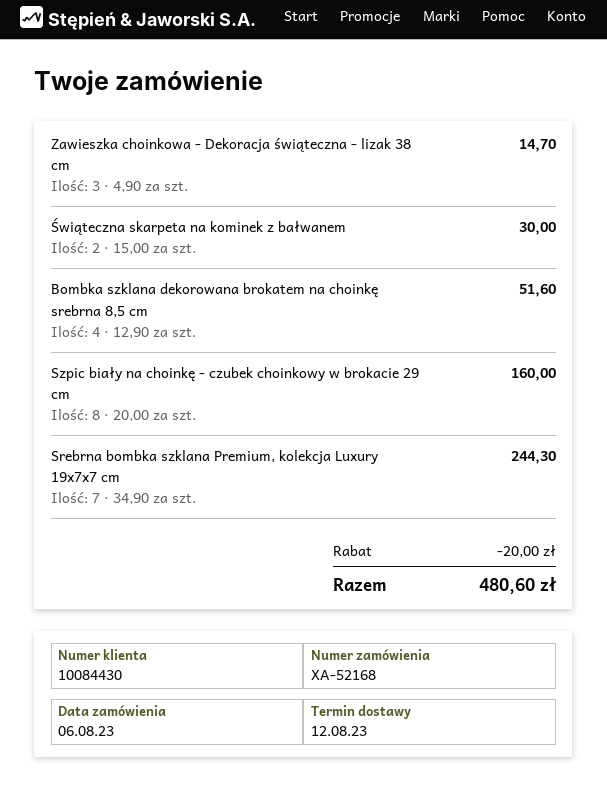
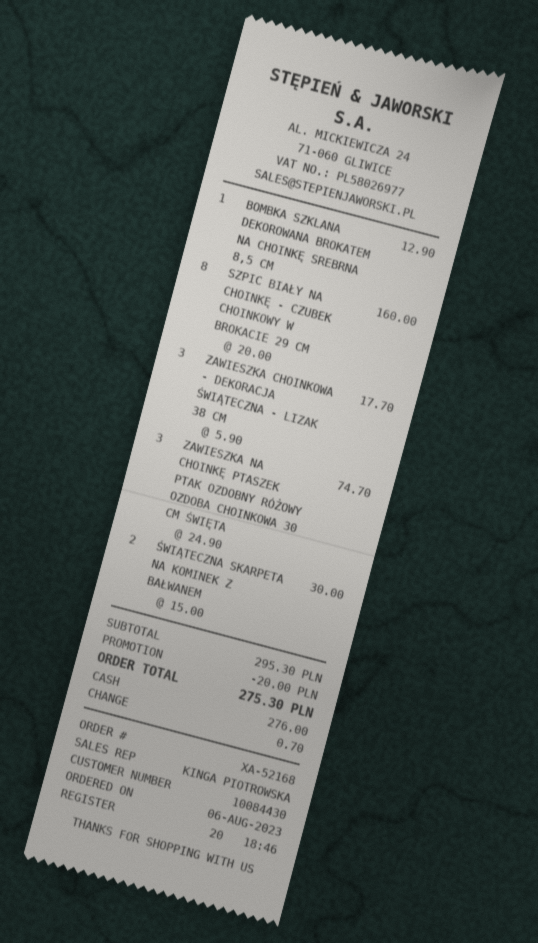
Zawieszka choinkowa - Dekoracja świąteczna - lizak 38 cm: 3 x 4.90 = 14.70 -> 3 x 5.90 = 17.70
Bombka szklana dekorowana brokatem na choinkę srebrna 8,5 cm: 4 x 12.90 = 51.60 -> 1 x 12.90 = 12.90
Srebrna bombka szklana Premium, kolekcja Luxury 19x7x7 cm: 7 x 34.90 = 244.30 -> none
ZAWIESZKA NA CHOINKĘ PTASZEK PTAK OZDOBNY RÓŻOWY OZDOBA CHOINKOWA 30 CM ŚWIĘTA: none -> 3 x 24.90 = 74.70
total: 480.60 -> 275.30

